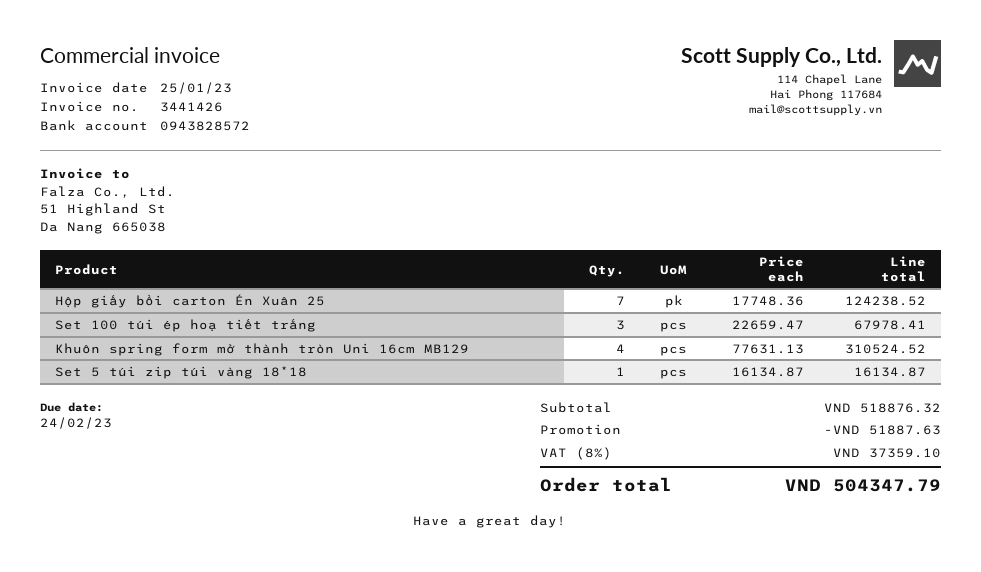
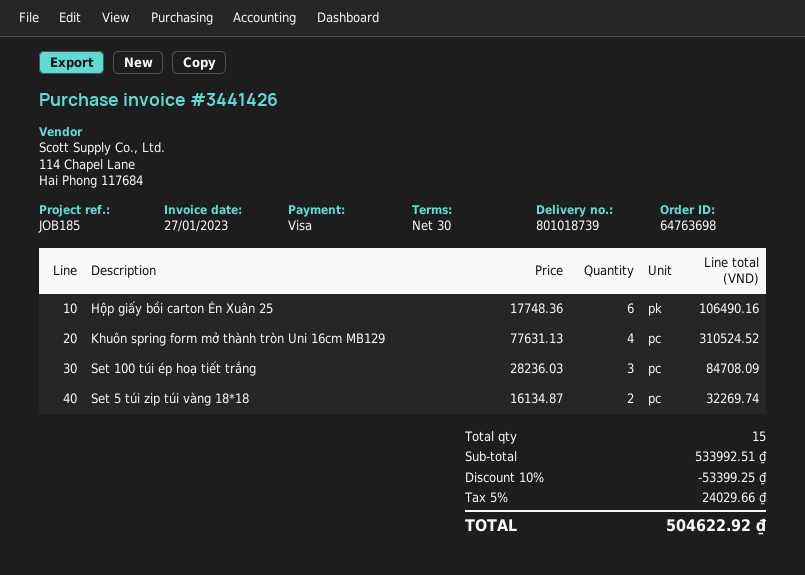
invoice date: 2023-01-25 -> 2023-01-27
Hộp giấy bồi carton Én Xuân 25: 7 x 17748.36 = 124238.52 -> 6 x 17748.36 = 106490.16
Set 100 túi ép hoạ tiết trắng: 3 x 22659.47 = 67978.41 -> 3 x 28236.03 = 84708.09
Set 5 túi zip túi vàng 18*18: 1 x 16134.87 = 16134.87 -> 2 x 16134.87 = 32269.74
subtotal: 518876.32 -> 533992.51
discount: 51887.63 -> 53399.25
tax: 8% = 37359.10 -> 5% = 24029.66
total: 504347.79 -> 504622.92

